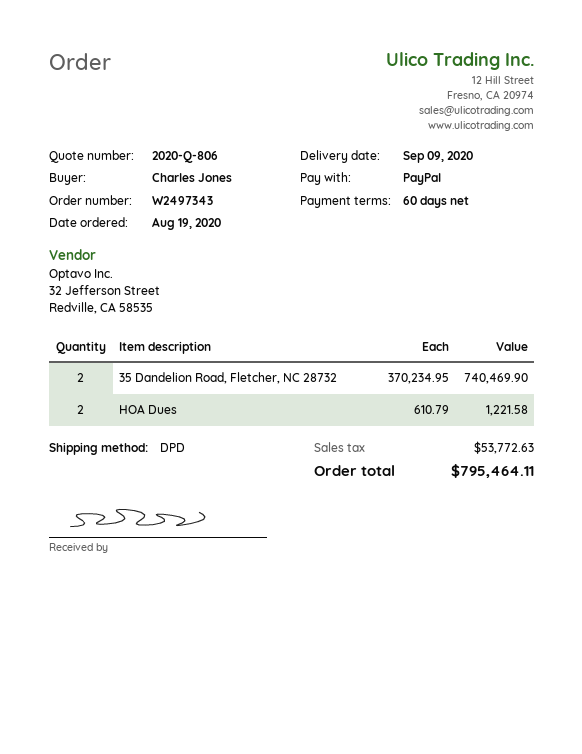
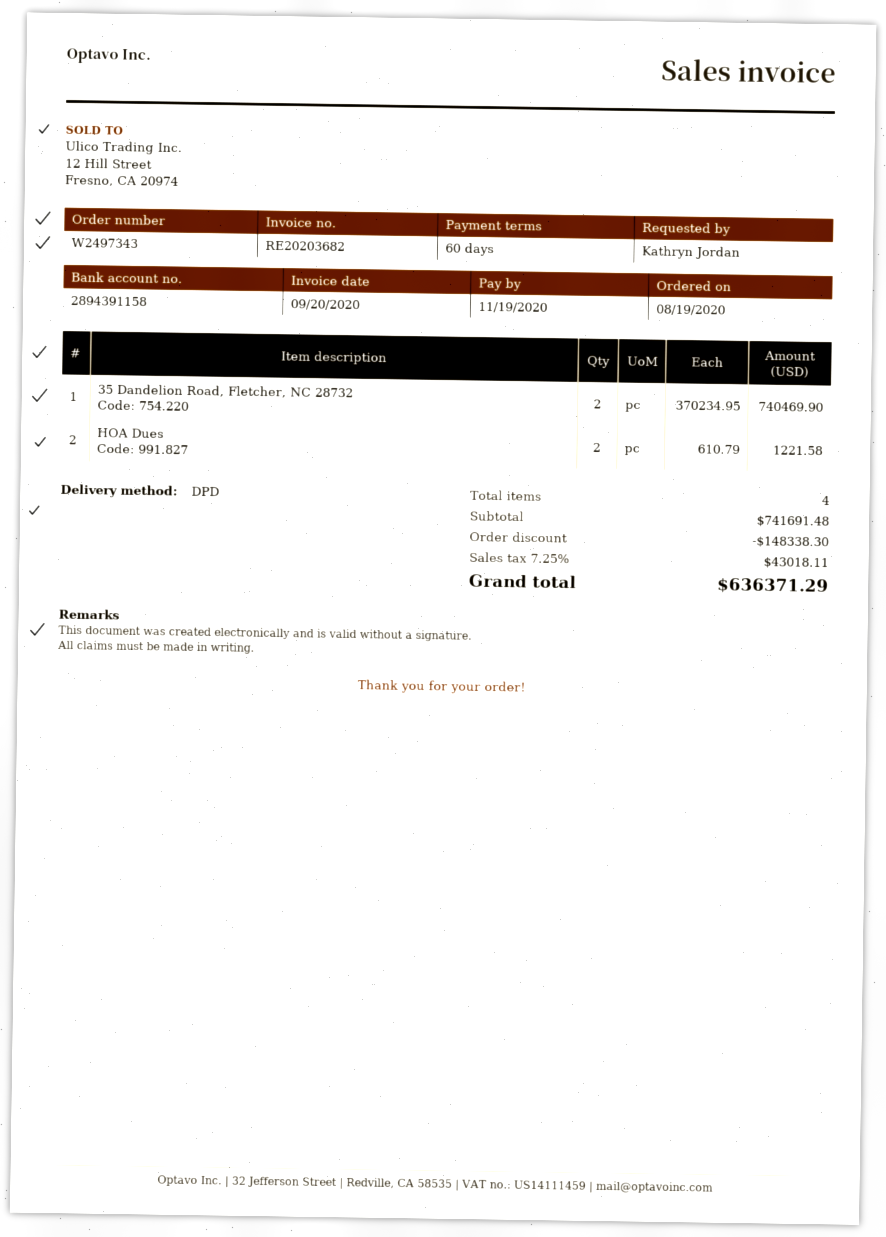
ordered by: Charles Jones -> Kathryn Jordan
discount: none -> 148338.30
tax: 53772.63 -> 43018.11
total: 795464.11 -> 636371.29

